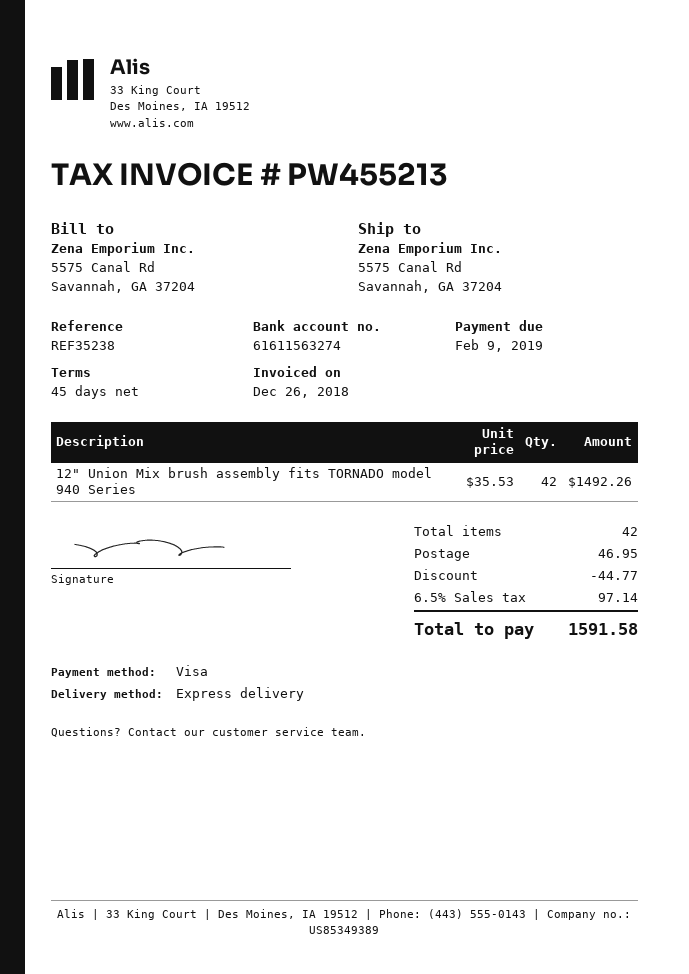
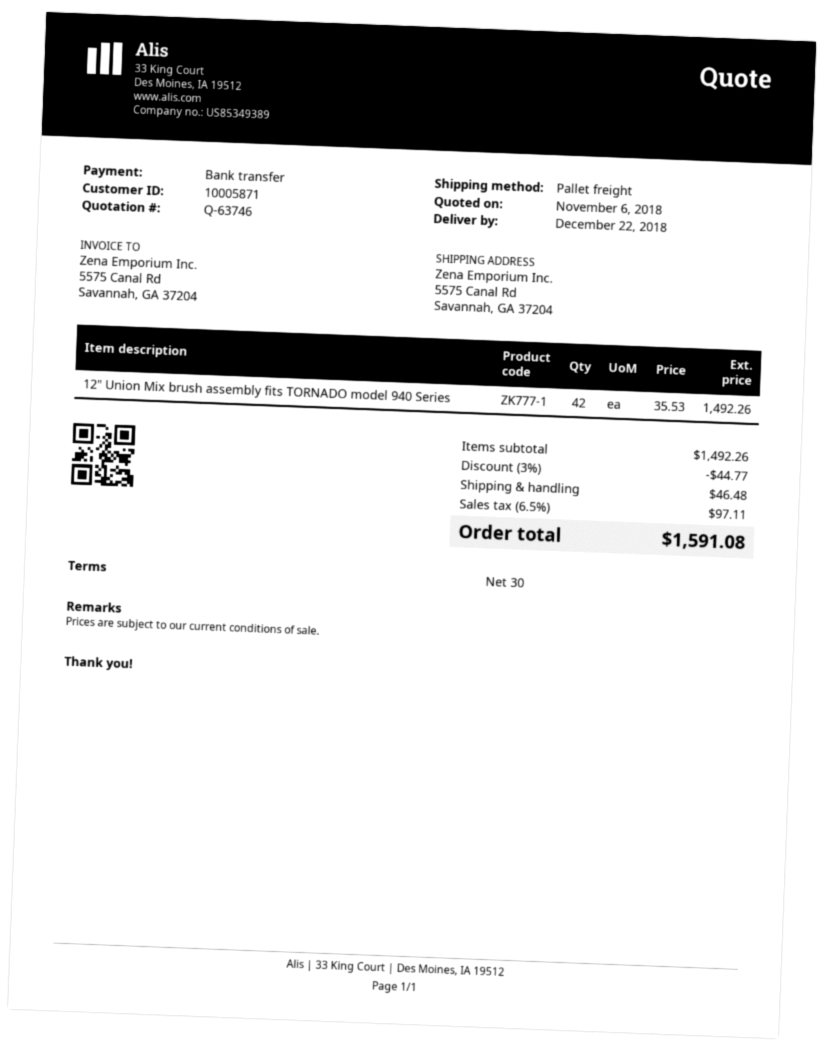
payment terms: 45 days -> 30 days
payment method: Visa -> bank transfer
shipping method: express -> pallet freight
shipping: 46.95 -> 46.48
tax: 6.5% = 97.14 -> 6.5% = 97.11
total: 1591.58 -> 1591.08

